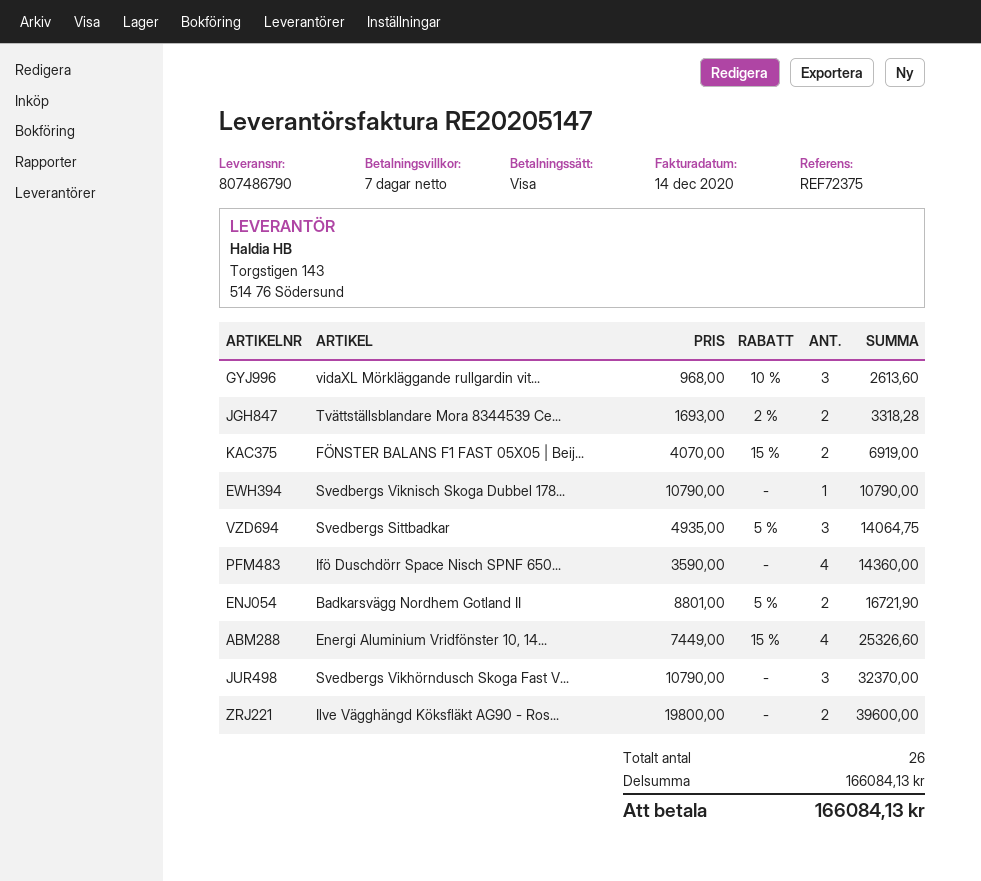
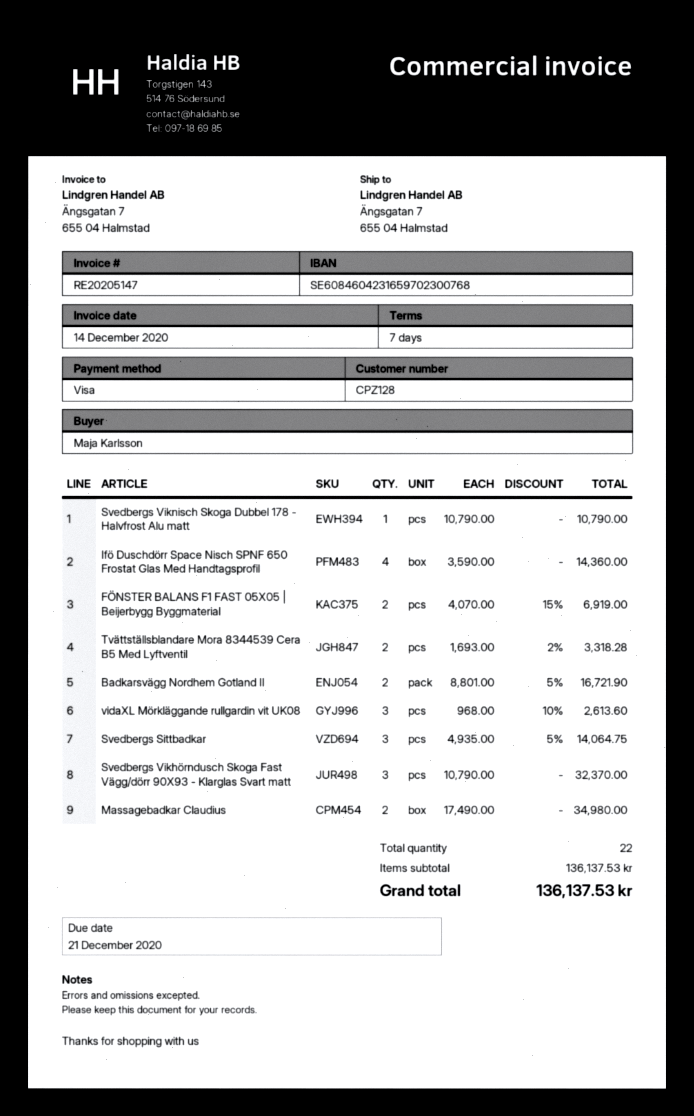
Energi Aluminium Vridfönster 10, 14...: 4 x 7449.00 - 15% = 25326.60 -> none
Ilve Vägghängd Köksfläkt AG90 - Ros...: 2 x 19800.00 = 39600.00 -> none
Massagebadkar Claudius: none -> 2 x 17490.00 = 34980.00
total quantity: 26 -> 22
subtotal: 166084.13 -> 136137.53
total: 166084.13 -> 136137.53

